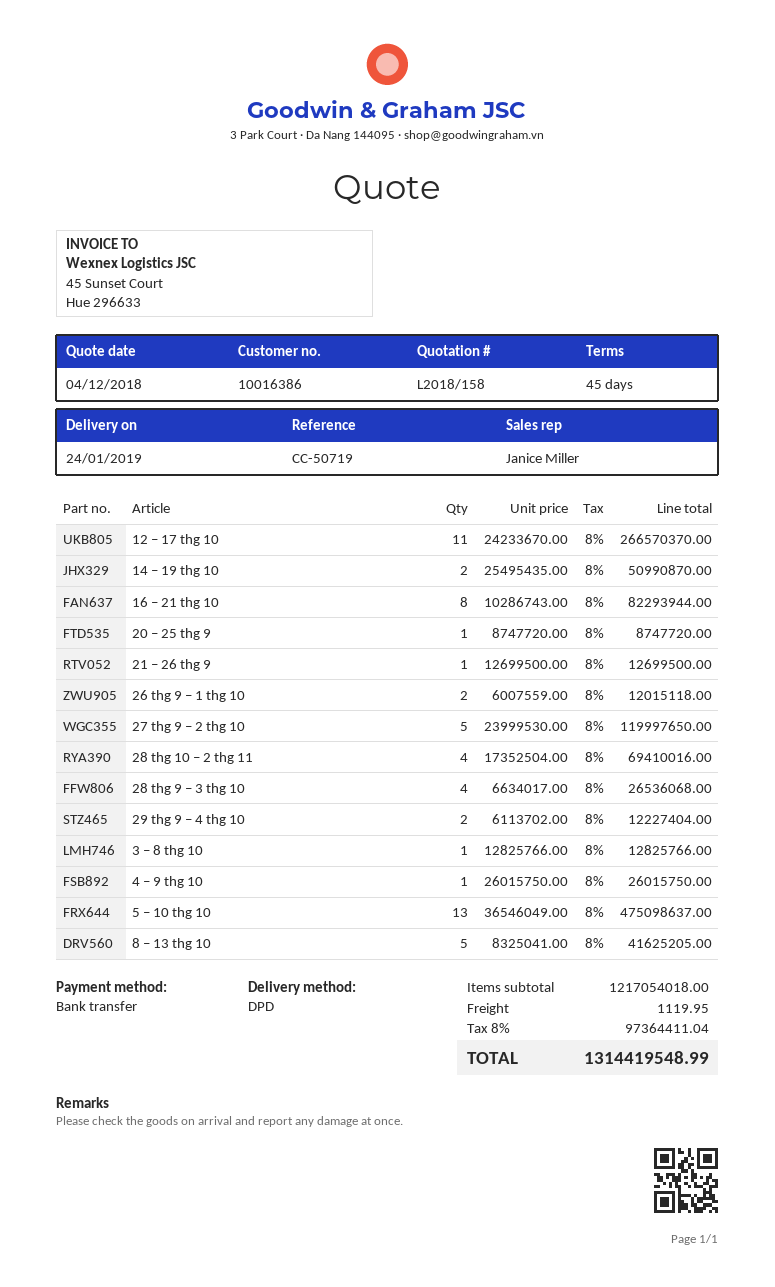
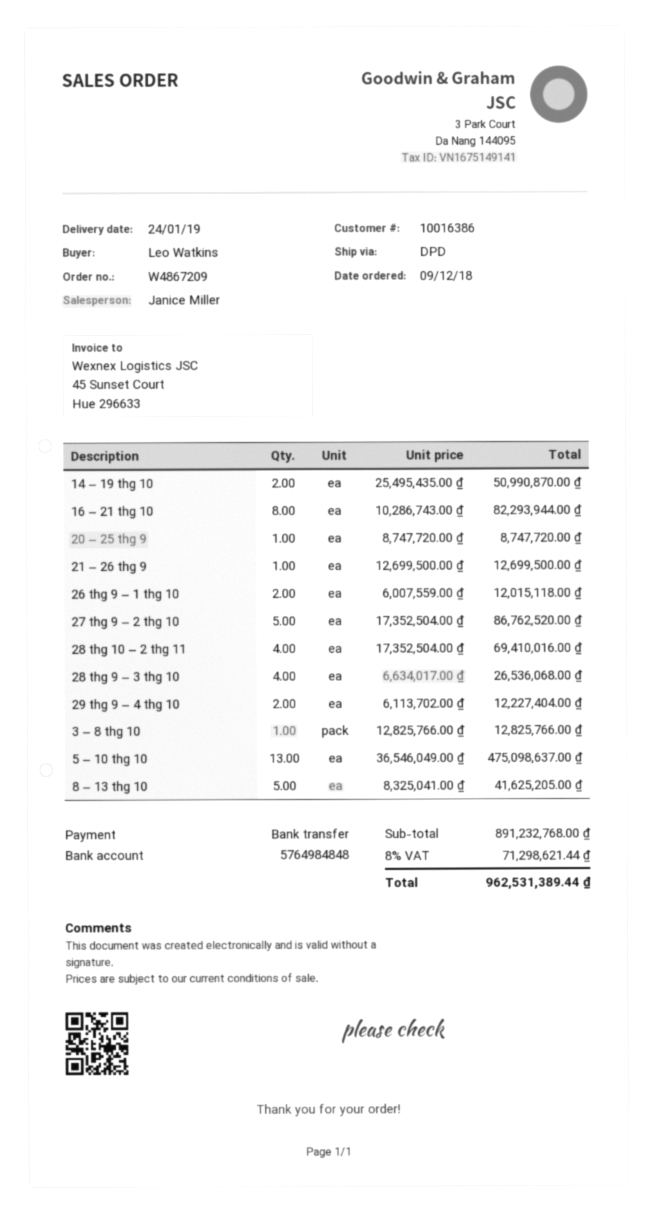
12 – 17 thg 10: 11 x 24233670.00 = 266570370.00 -> none
27 thg 9 – 2 thg 10: 5 x 23999530.00 = 119997650.00 -> 5 x 17352504.00 = 86762520.00
4 – 9 thg 10: 1 x 26015750.00 = 26015750.00 -> none
subtotal: 1217054018.00 -> 891232768.00
shipping: 1119.95 -> none
tax: 8% = 97364411.04 -> 8% = 71298621.44
total: 1314419548.99 -> 962531389.44

